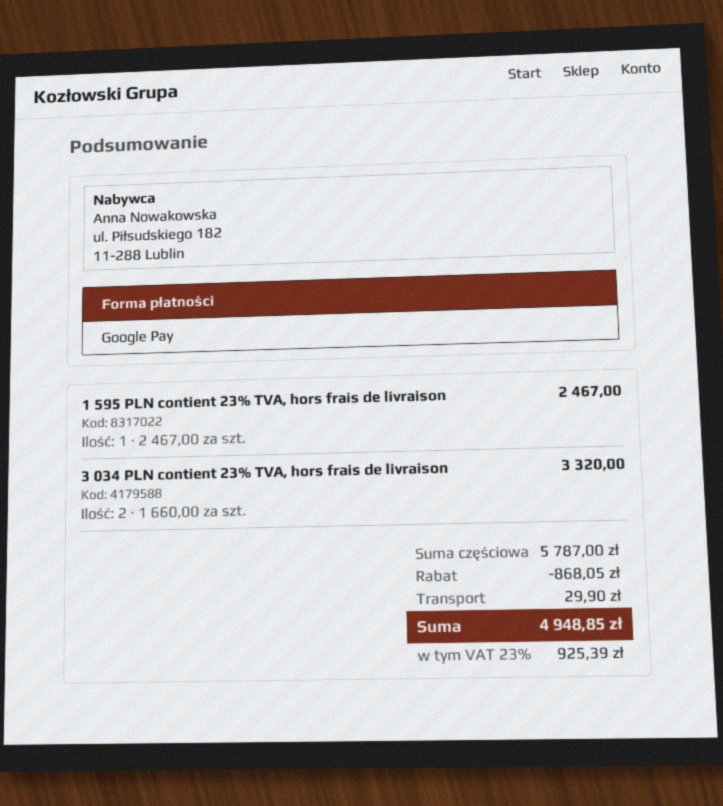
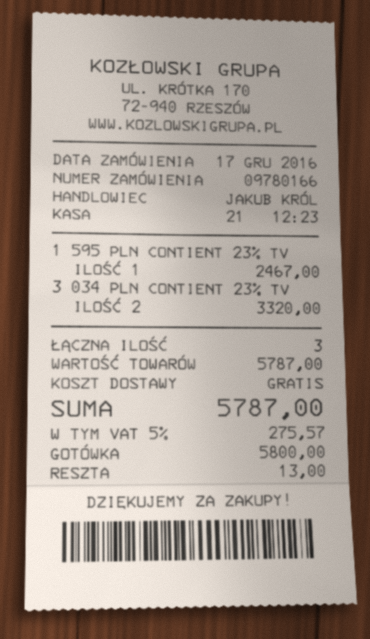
payment method: Google Pay -> cash
discount: 868.05 -> none
shipping: 29.90 -> 0.00
tax: 23% = 925.39 -> 5% = 275.57
total: 4948.85 -> 5787.00

